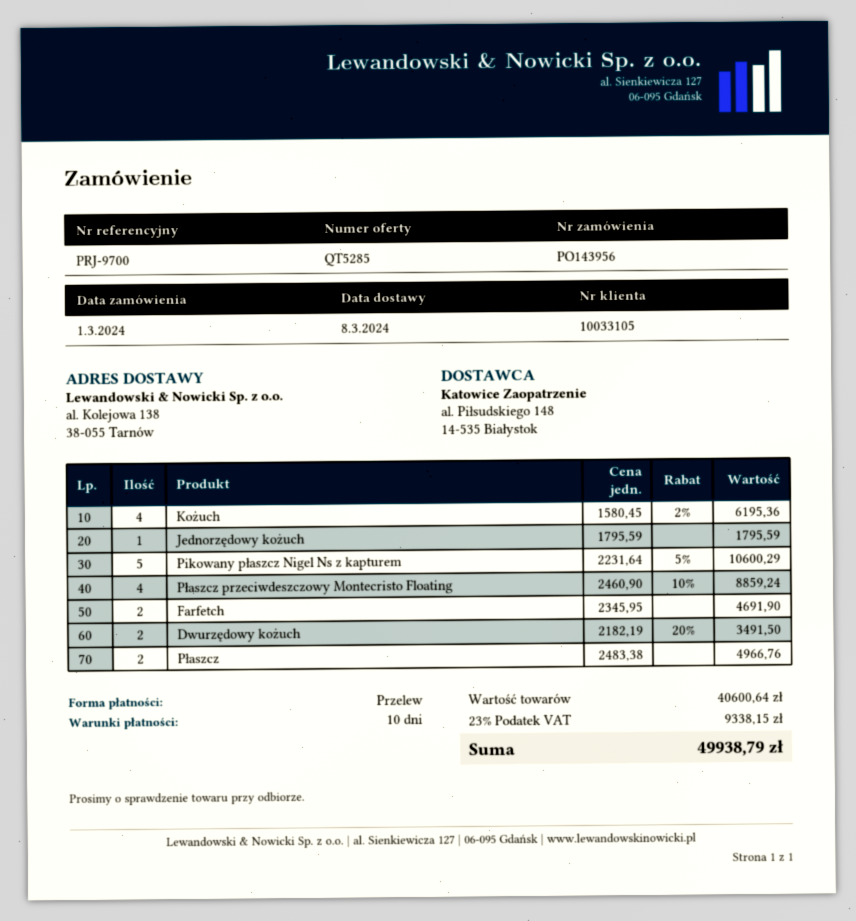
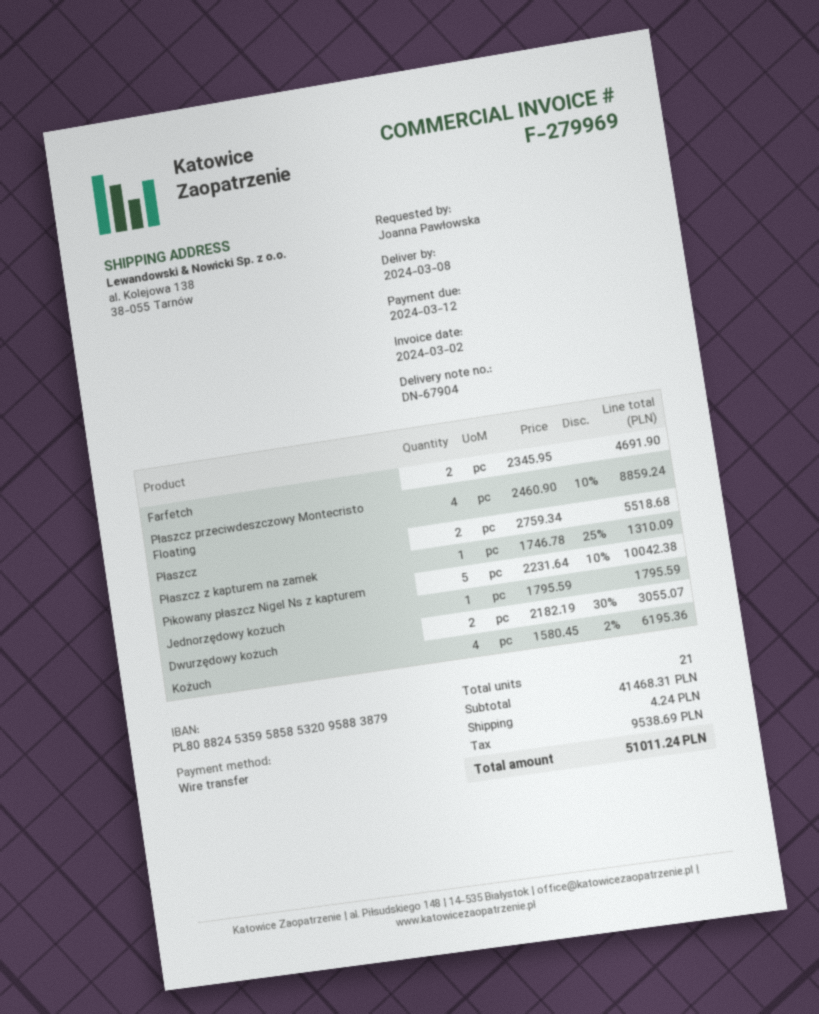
Pikowany płaszcz Nigel Ns z kapturem: 5 x 2231.64 - 5% = 10600.29 -> 5 x 2231.64 - 10% = 10042.38
Dwurzędowy kożuch: 2 x 2182.19 - 20% = 3491.50 -> 2 x 2182.19 - 30% = 3055.07
Płaszcz: 2 x 2483.38 = 4966.76 -> 2 x 2759.34 = 5518.68
Płaszcz z kapturem na zamek: none -> 1 x 1746.78 - 25% = 1310.09
subtotal: 40600.64 -> 41468.31
shipping: none -> 4.24
tax: 9338.15 -> 9538.69
total: 49938.79 -> 51011.24

